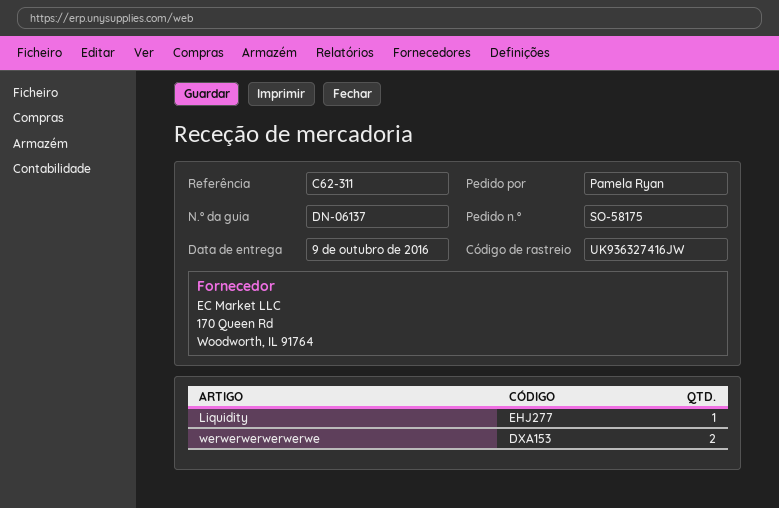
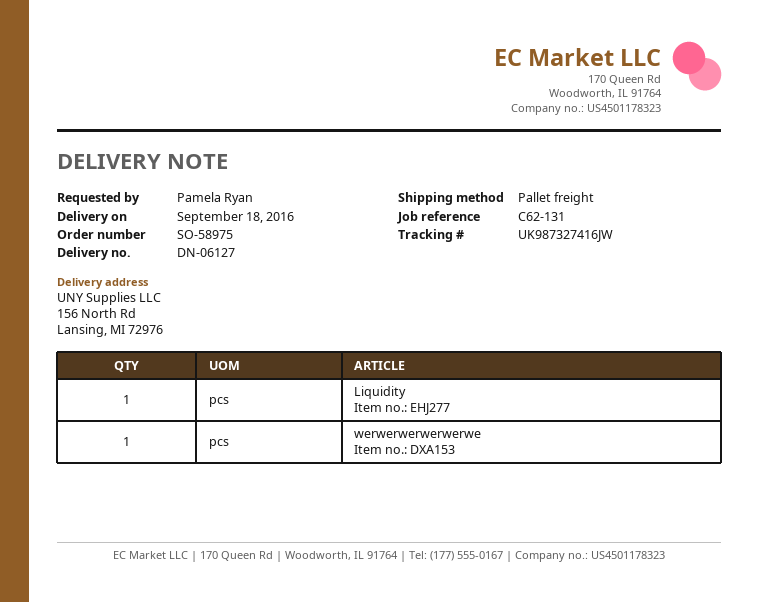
order number: SO-58175 -> SO-58975
delivery note number: DN-06137 -> DN-06127
delivery date: 2016-10-09 -> 2016-09-18
reference: C62-311 -> C62-131
tracking number: UK936327416JW -> UK987327416JW
werwerwerwerwerwe: 2 -> 1

